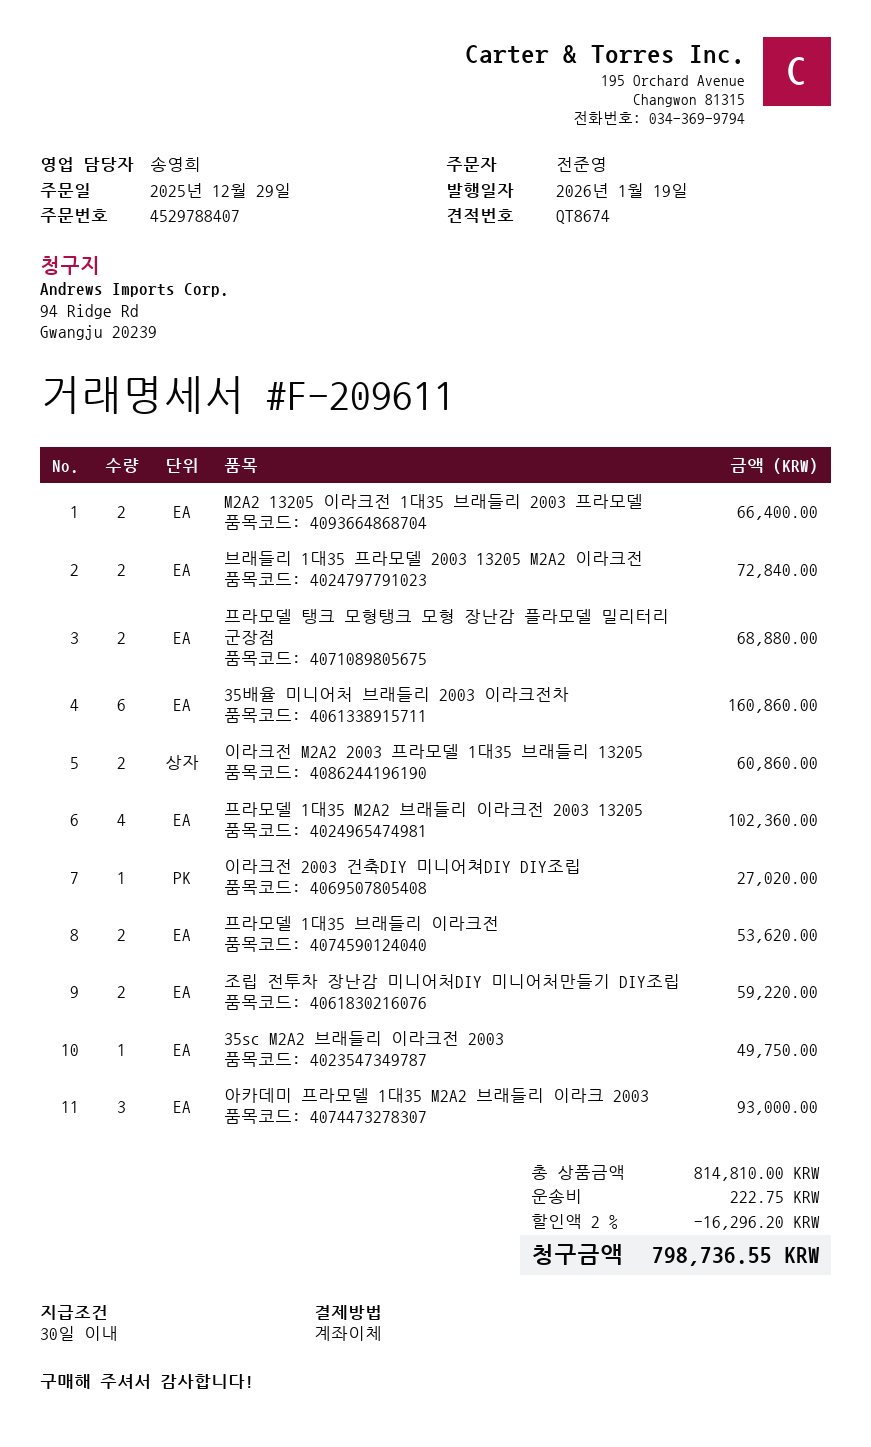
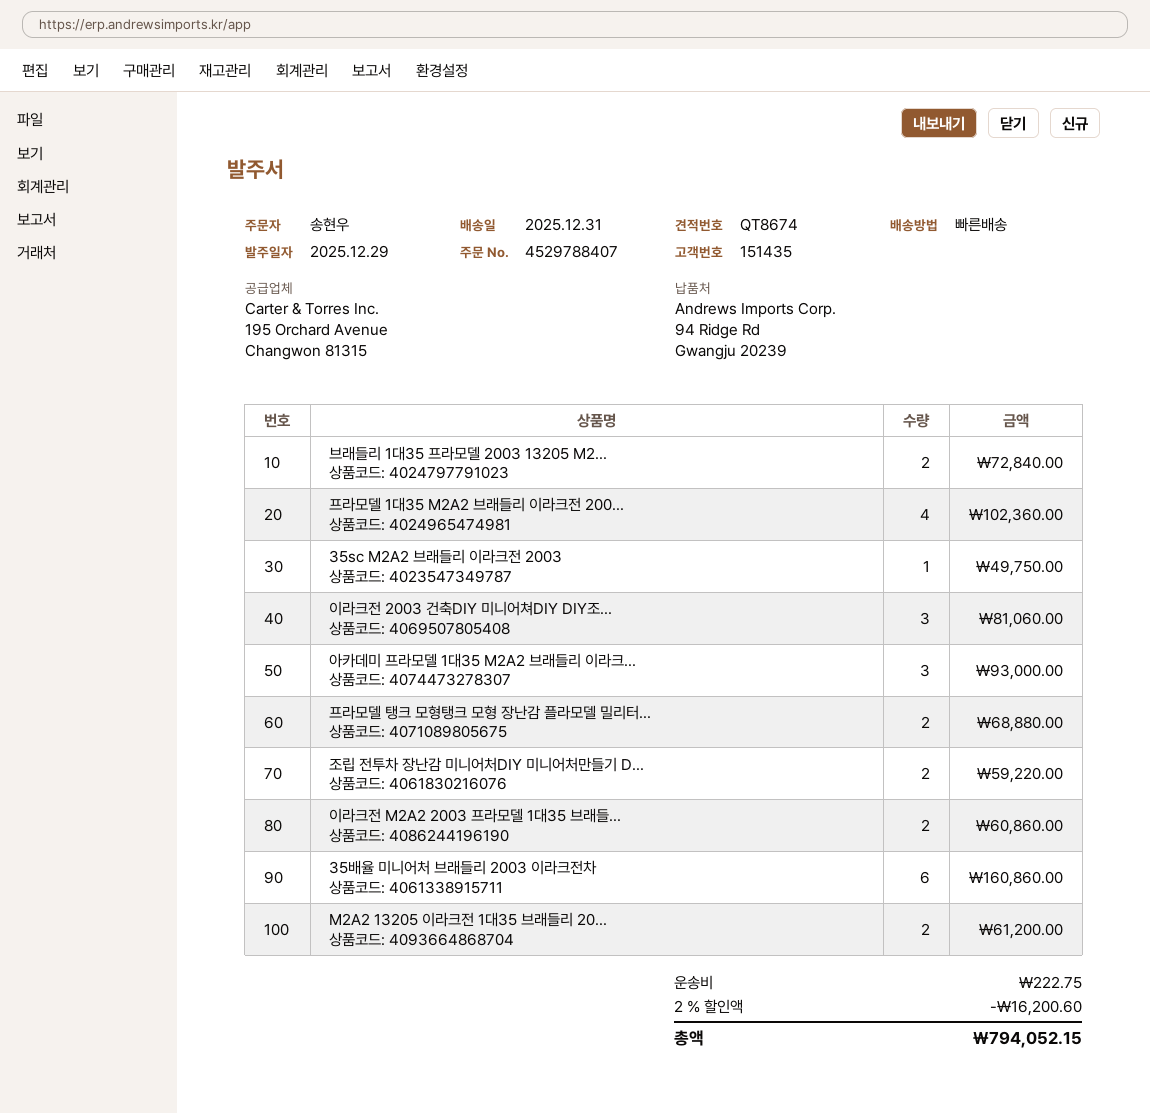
ordered by: 전준영 -> 송현우
M2A2 13205 이라크전 1대35 브래들리 2003 프라모델: 2 for 66400.00 -> 2 for 61200.00
이라크전 2003 건축DIY 미니어쳐DIY DIY조립: 1 for 27020.00 -> 3 for 81060.00
프라모델 1대35 브래들리 이라크전: 2 for 53620.00 -> none
discount: 2% = 16296.20 -> 2% = 16200.60
total: 798736.55 -> 794052.15

